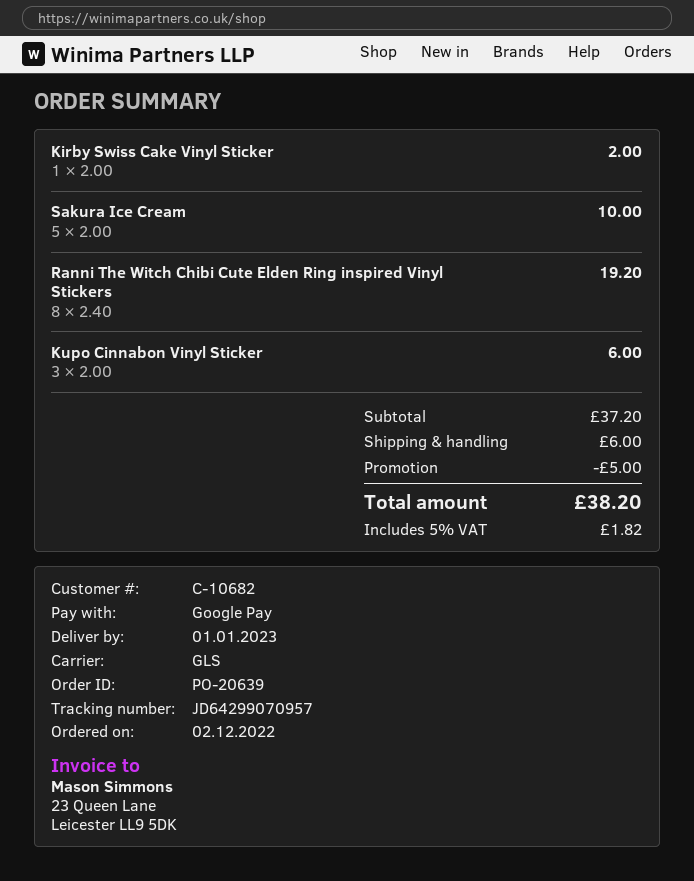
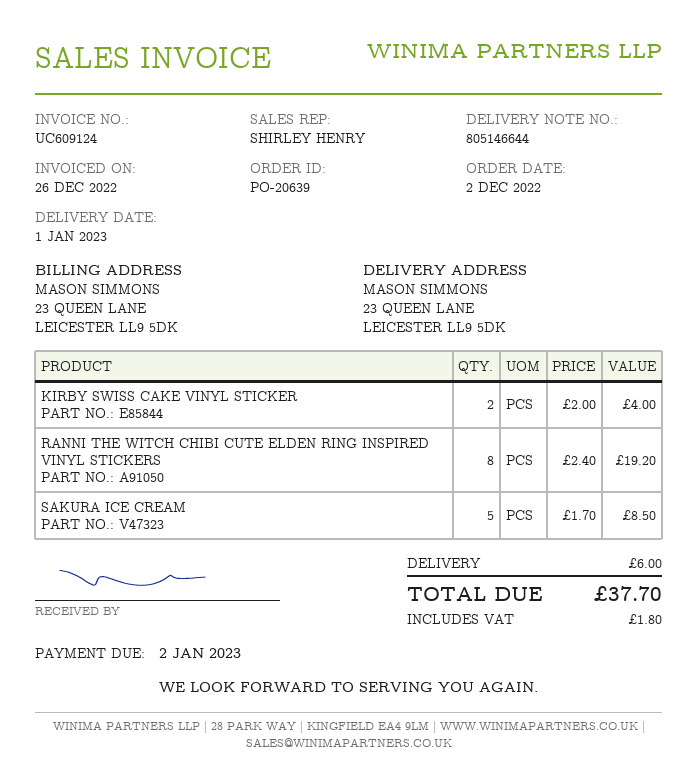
Kirby Swiss Cake Vinyl Sticker: 1 x 2.00 = 2.00 -> 2 x 2.00 = 4.00
Sakura Ice Cream: 5 x 2.00 = 10.00 -> 5 x 1.70 = 8.50
Kupo Cinnabon Vinyl Sticker: 3 x 2.00 = 6.00 -> none
discount: 5.00 -> none
tax: 1.82 -> 1.80
total: 38.20 -> 37.70

